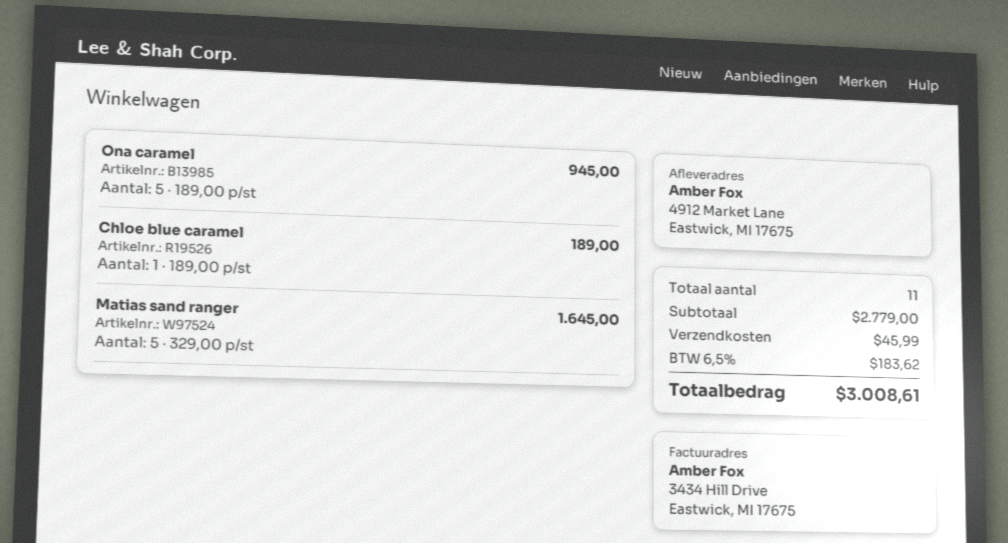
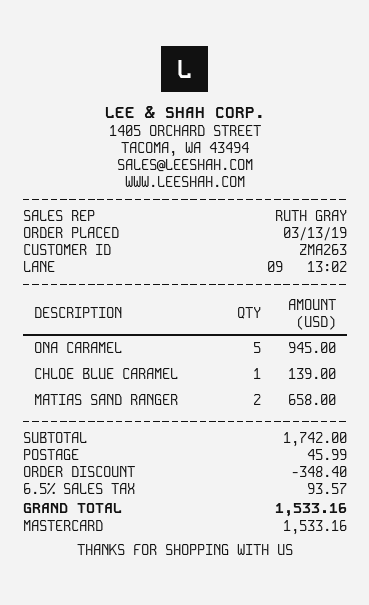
Chloe blue caramel: 1 for 189.00 -> 1 for 139.00
Matias sand ranger: 5 for 1645.00 -> 2 for 658.00
subtotal: 2779.00 -> 1742.00
discount: none -> 348.40
tax: 6.5% = 183.62 -> 6.5% = 93.57
total: 3008.61 -> 1533.16

